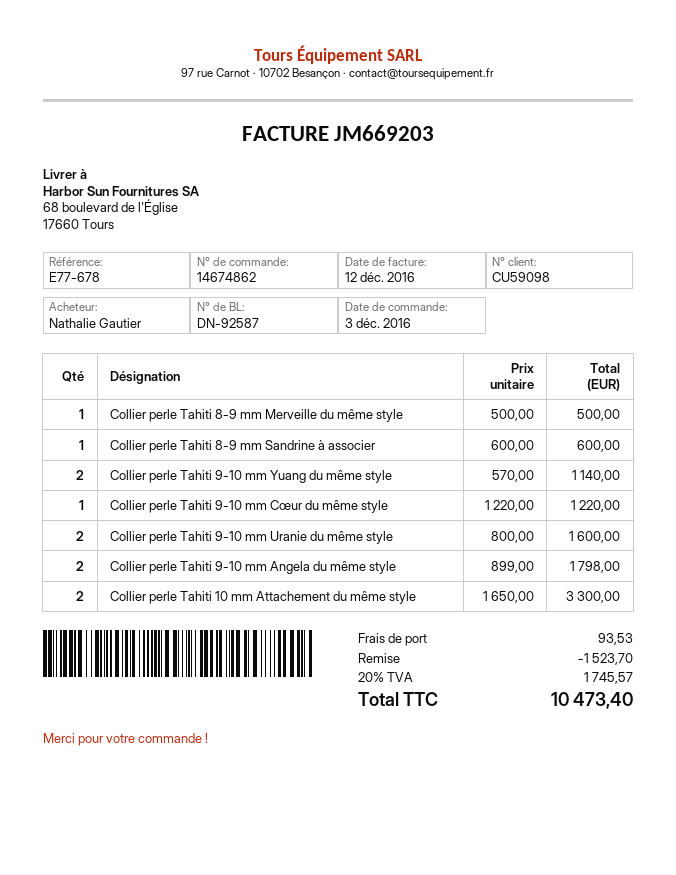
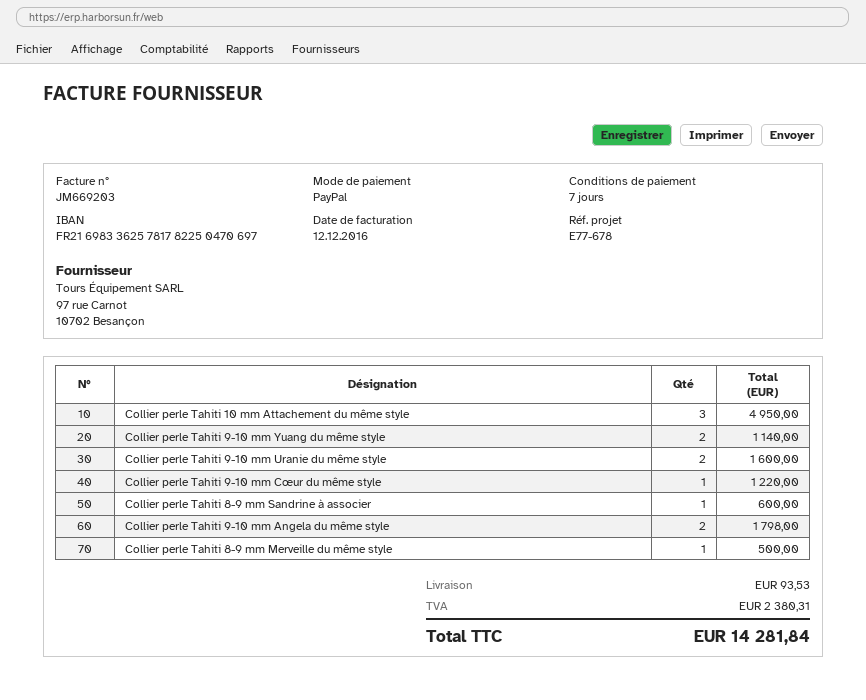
Collier perle Tahiti 10 mm Attachement du même style: 2 for 3300.00 -> 3 for 4950.00
discount: 1523.70 -> none
tax: 1745.57 -> 2380.31
total: 10473.40 -> 14281.84

